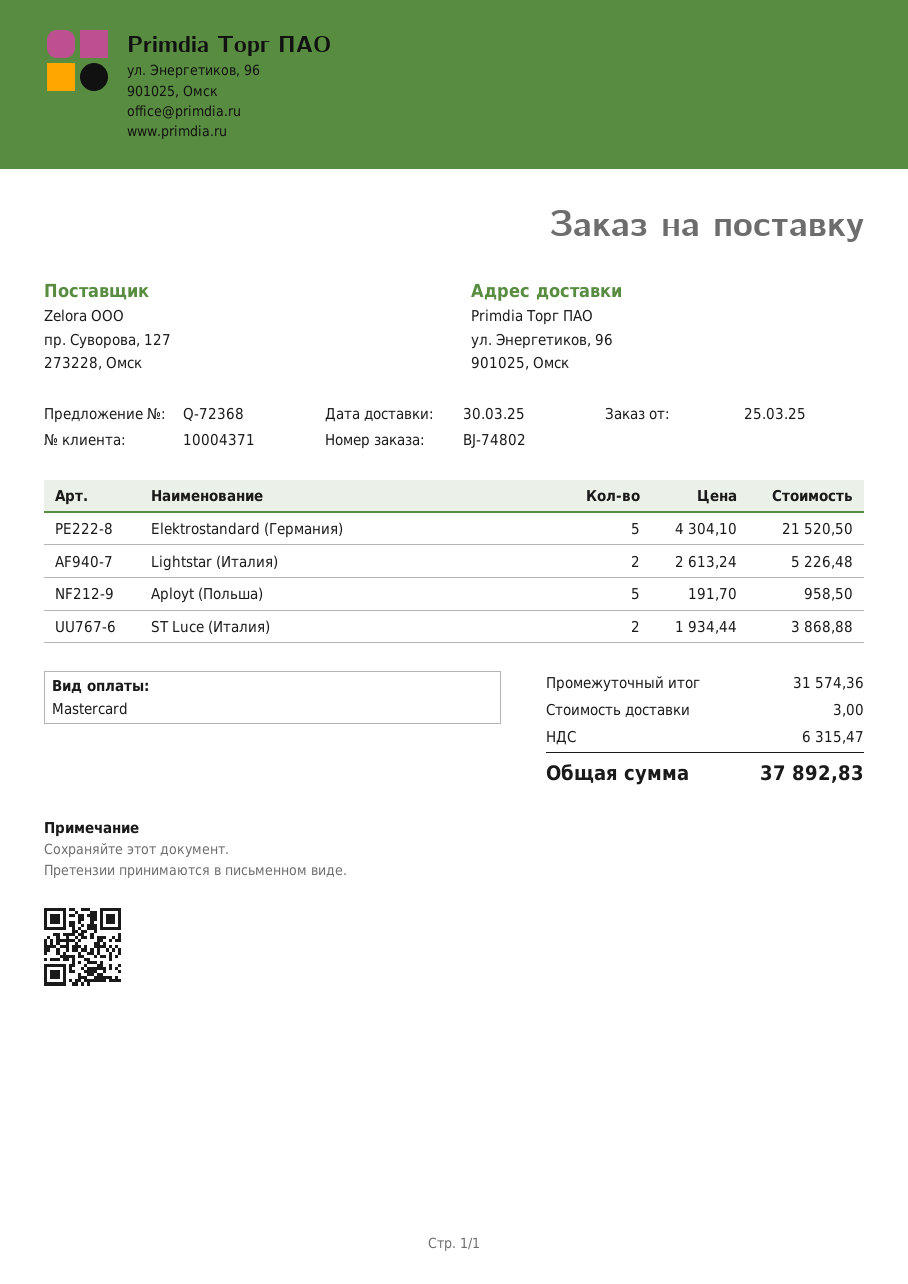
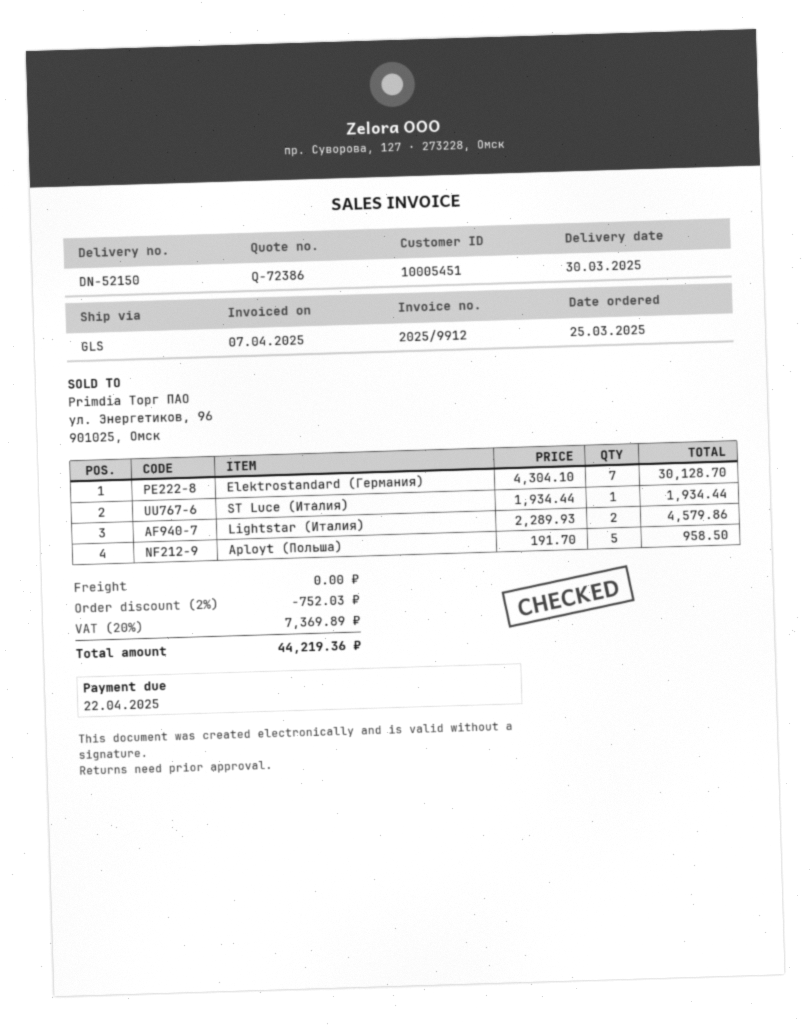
quote number: Q-72368 -> Q-72386
customer number: 10004371 -> 10005451
Elektrostandard (Германия): 5 x 4304.10 = 21520.50 -> 7 x 4304.10 = 30128.70
Lightstar (Италия): 2 x 2613.24 = 5226.48 -> 2 x 2289.93 = 4579.86
ST Luce (Италия): 2 x 1934.44 = 3868.88 -> 1 x 1934.44 = 1934.44
discount: none -> 2% = 752.03
shipping: 3.00 -> 0.00
tax: 6315.47 -> 7369.89
total: 37892.83 -> 44219.36

